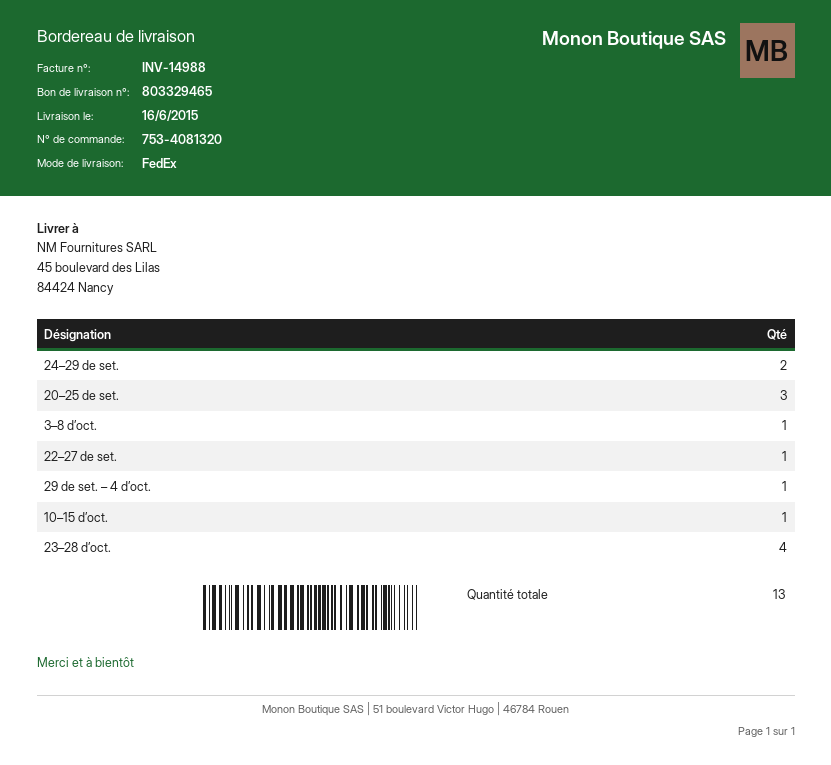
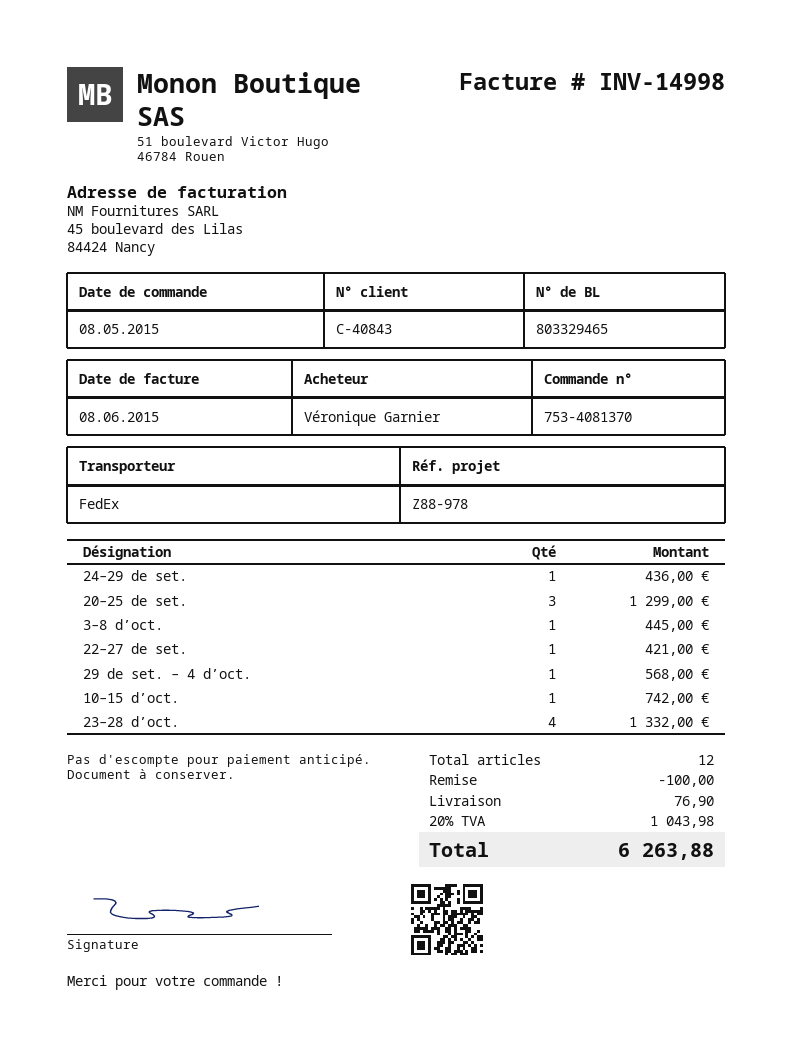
order number: 753-4081320 -> 753-4081370
invoice number: INV-14988 -> INV-14998
24–29 de set.: 2 -> 1
total quantity: 13 -> 12

